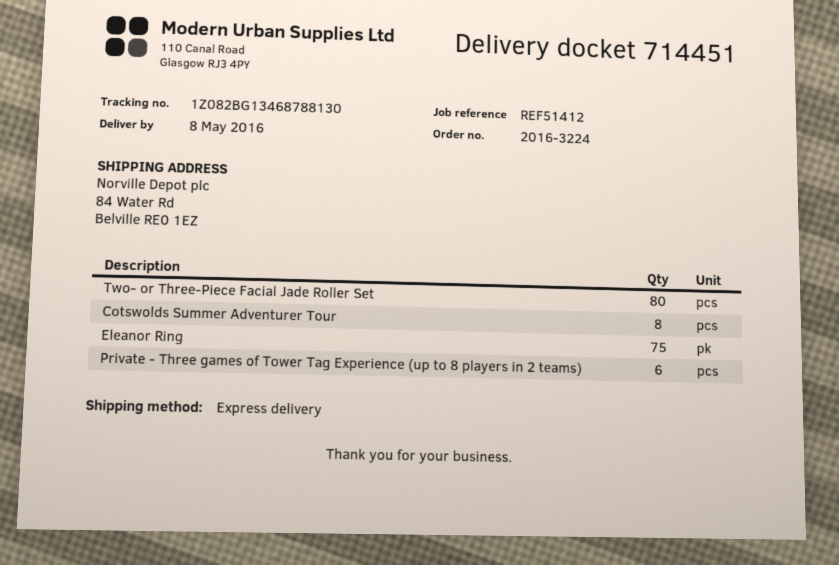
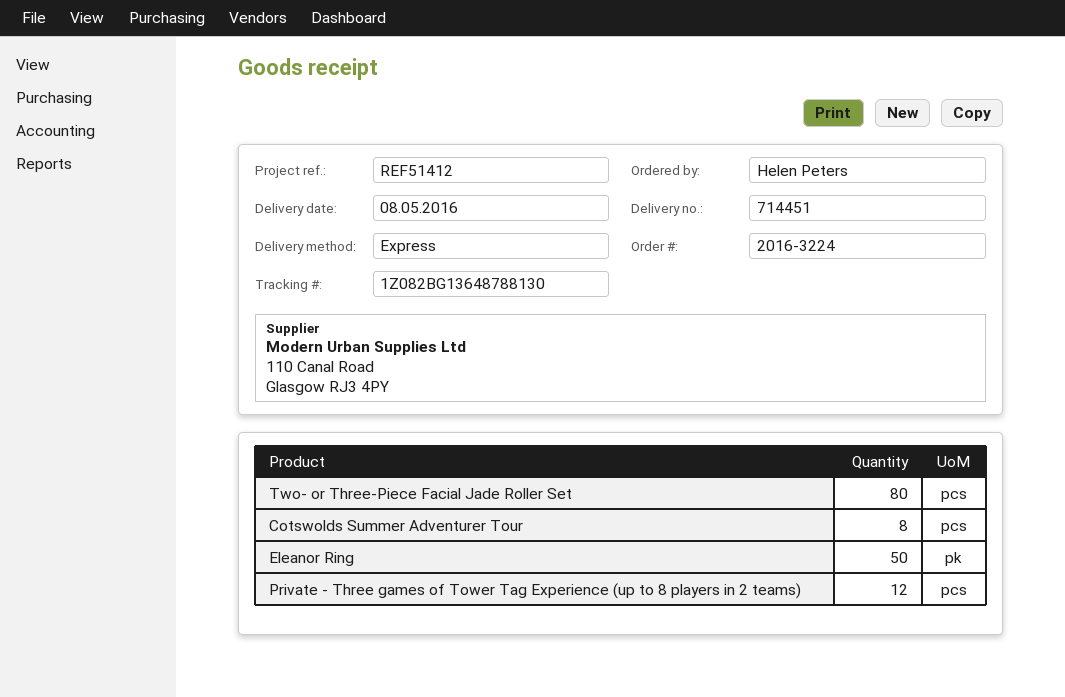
tracking number: 1Z082BG13468788130 -> 1Z082BG13648788130
Eleanor Ring: 75 -> 50
Private - Three games of Tower Tag Experience (up to 8 players in 2 teams): 6 -> 12

